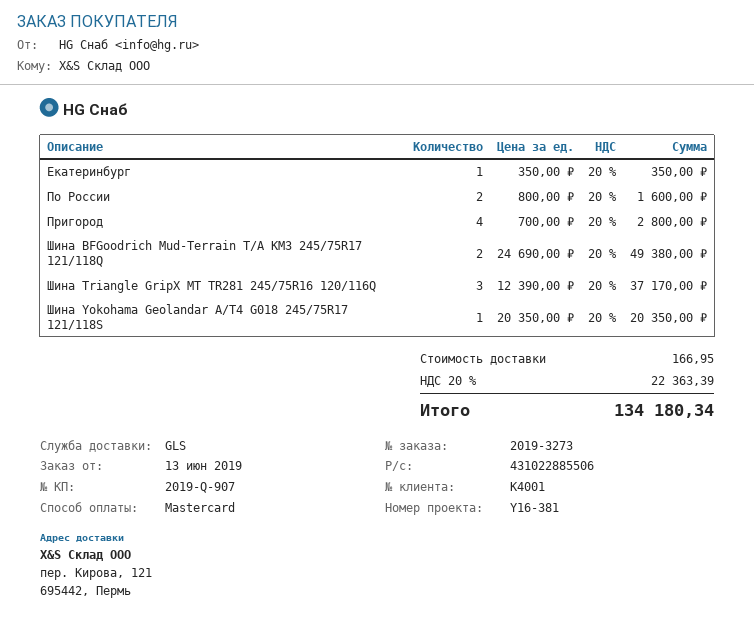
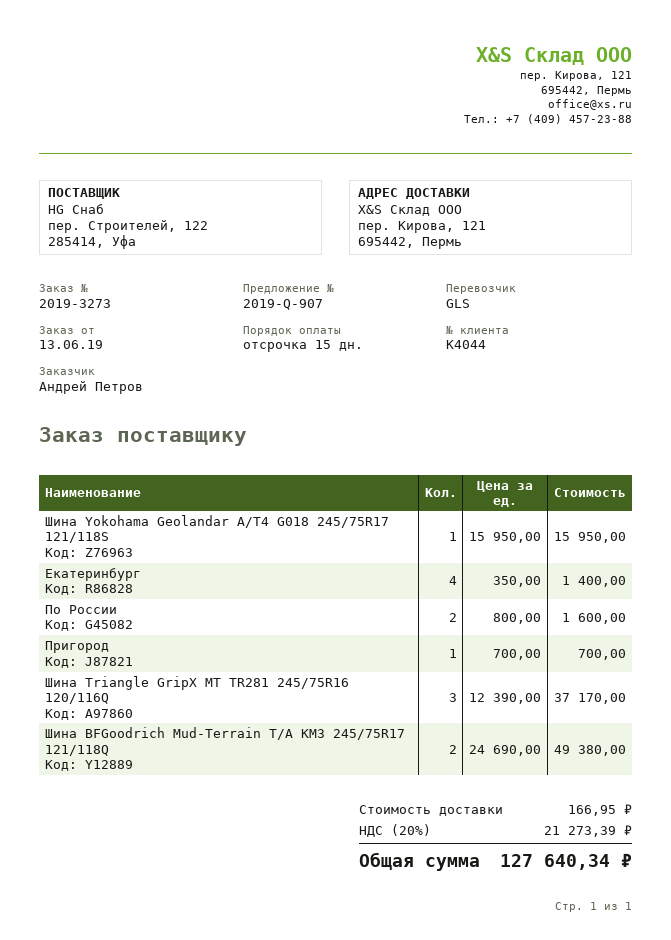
customer number: K4001 -> K4044
Екатеринбург: 1 x 350.00 = 350.00 -> 4 x 350.00 = 1400.00
Пригород: 4 x 700.00 = 2800.00 -> 1 x 700.00 = 700.00
Шина Yokohama Geolandar A/T4 G018 245/75R17 121/118S: 1 x 20350.00 = 20350.00 -> 1 x 15950.00 = 15950.00
tax: 20% = 22363.39 -> 20% = 21273.39
total: 134180.34 -> 127640.34

